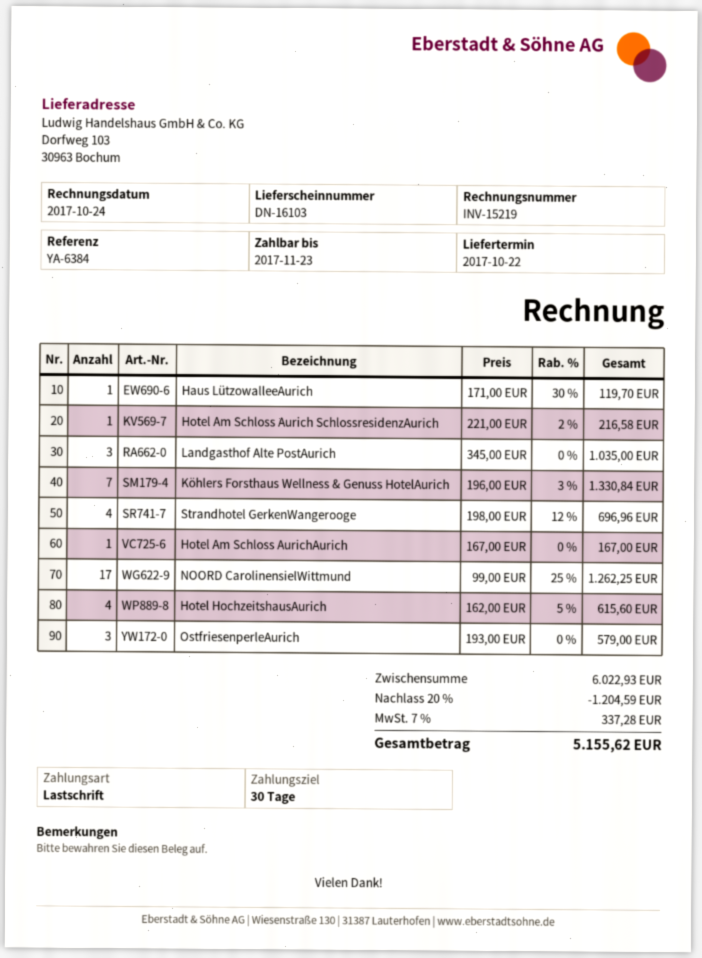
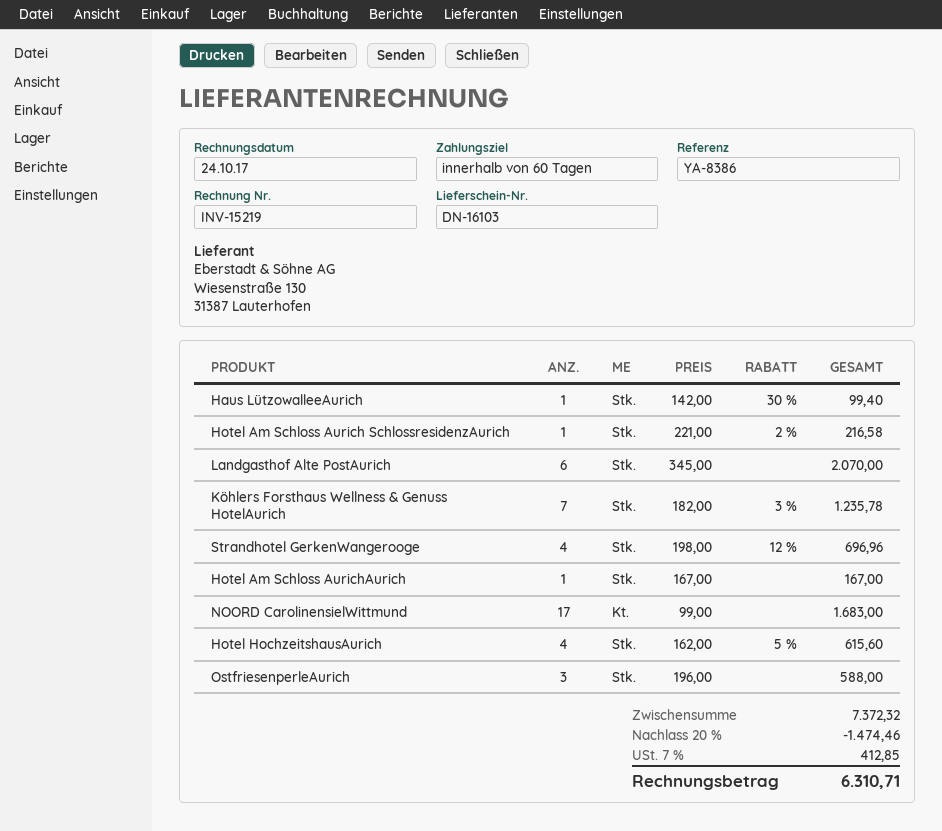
payment terms: 30 days -> 60 days
reference: YA-6384 -> YA-8386
Haus LützowalleeAurich: 1 x 171.00 - 30% = 119.70 -> 1 x 142.00 - 30% = 99.40
Landgasthof Alte PostAurich: 3 x 345.00 = 1035.00 -> 6 x 345.00 = 2070.00
Köhlers Forsthaus Wellness & Genuss HotelAurich: 7 x 196.00 - 3% = 1330.84 -> 7 x 182.00 - 3% = 1235.78
NOORD CarolinensielWittmund: 17 x 99.00 - 25% = 1262.25 -> 17 x 99.00 = 1683.00
OstfriesenperleAurich: 3 x 193.00 = 579.00 -> 3 x 196.00 = 588.00
subtotal: 6022.93 -> 7372.32
discount: 20% = 1204.59 -> 20% = 1474.46
tax: 7% = 337.28 -> 7% = 412.85
total: 5155.62 -> 6310.71

